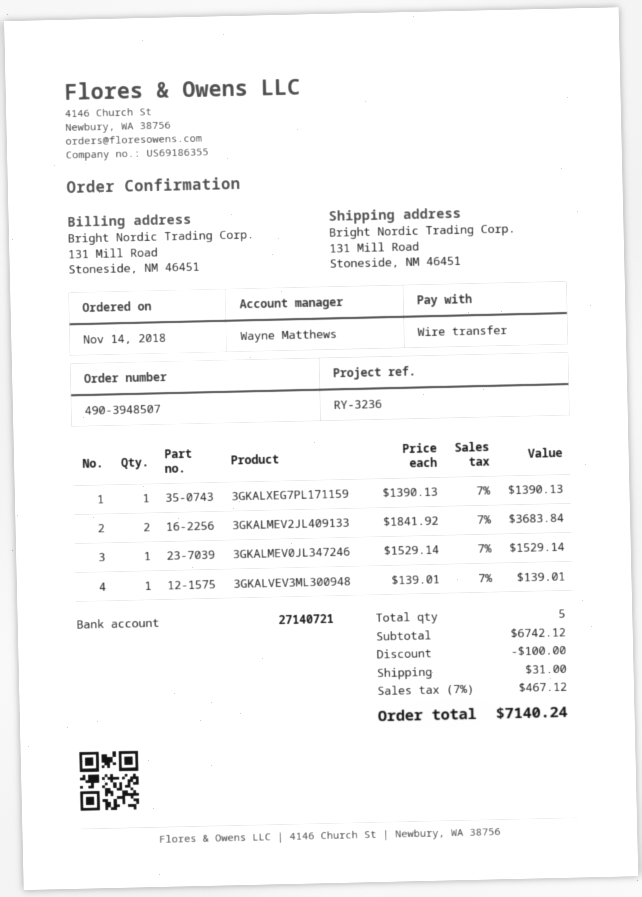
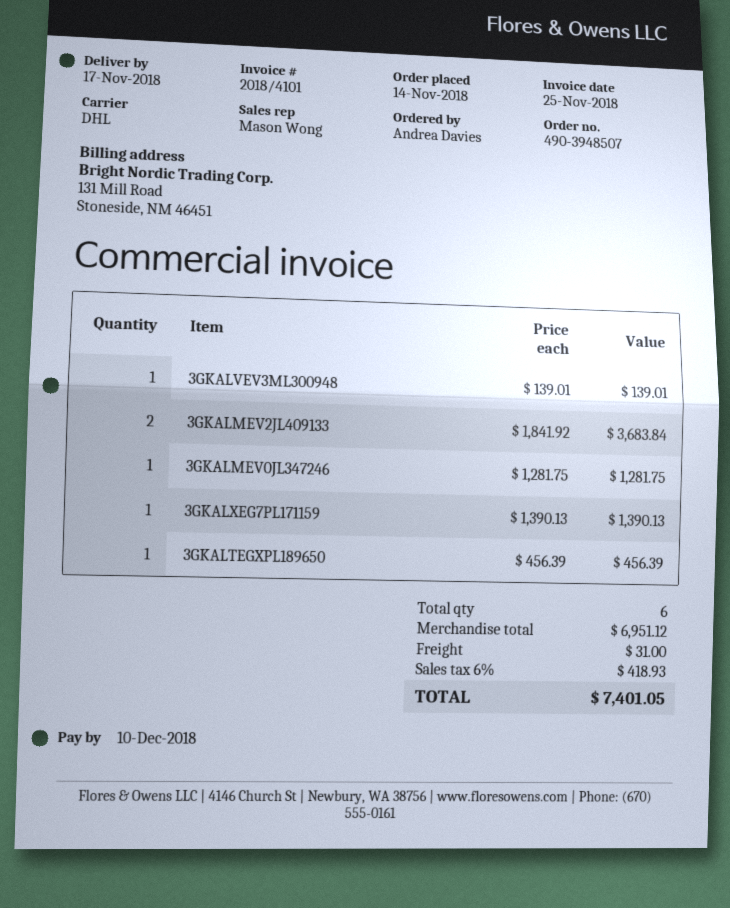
sales rep: Wayne Matthews -> Mason Wong
3GKALMEV0JL347246: 1 x 1529.14 = 1529.14 -> 1 x 1281.75 = 1281.75
3GKALTEGXPL189650: none -> 1 x 456.39 = 456.39
total quantity: 5 -> 6
subtotal: 6742.12 -> 6951.12
discount: 100.00 -> none
tax: 7% = 467.12 -> 6% = 418.93
total: 7140.24 -> 7401.05

